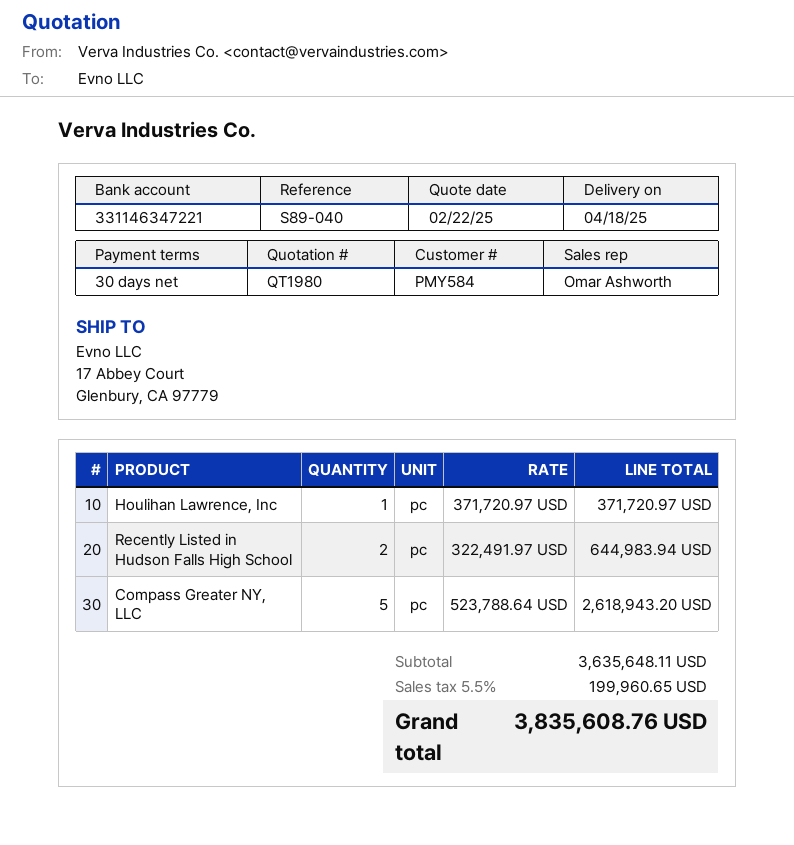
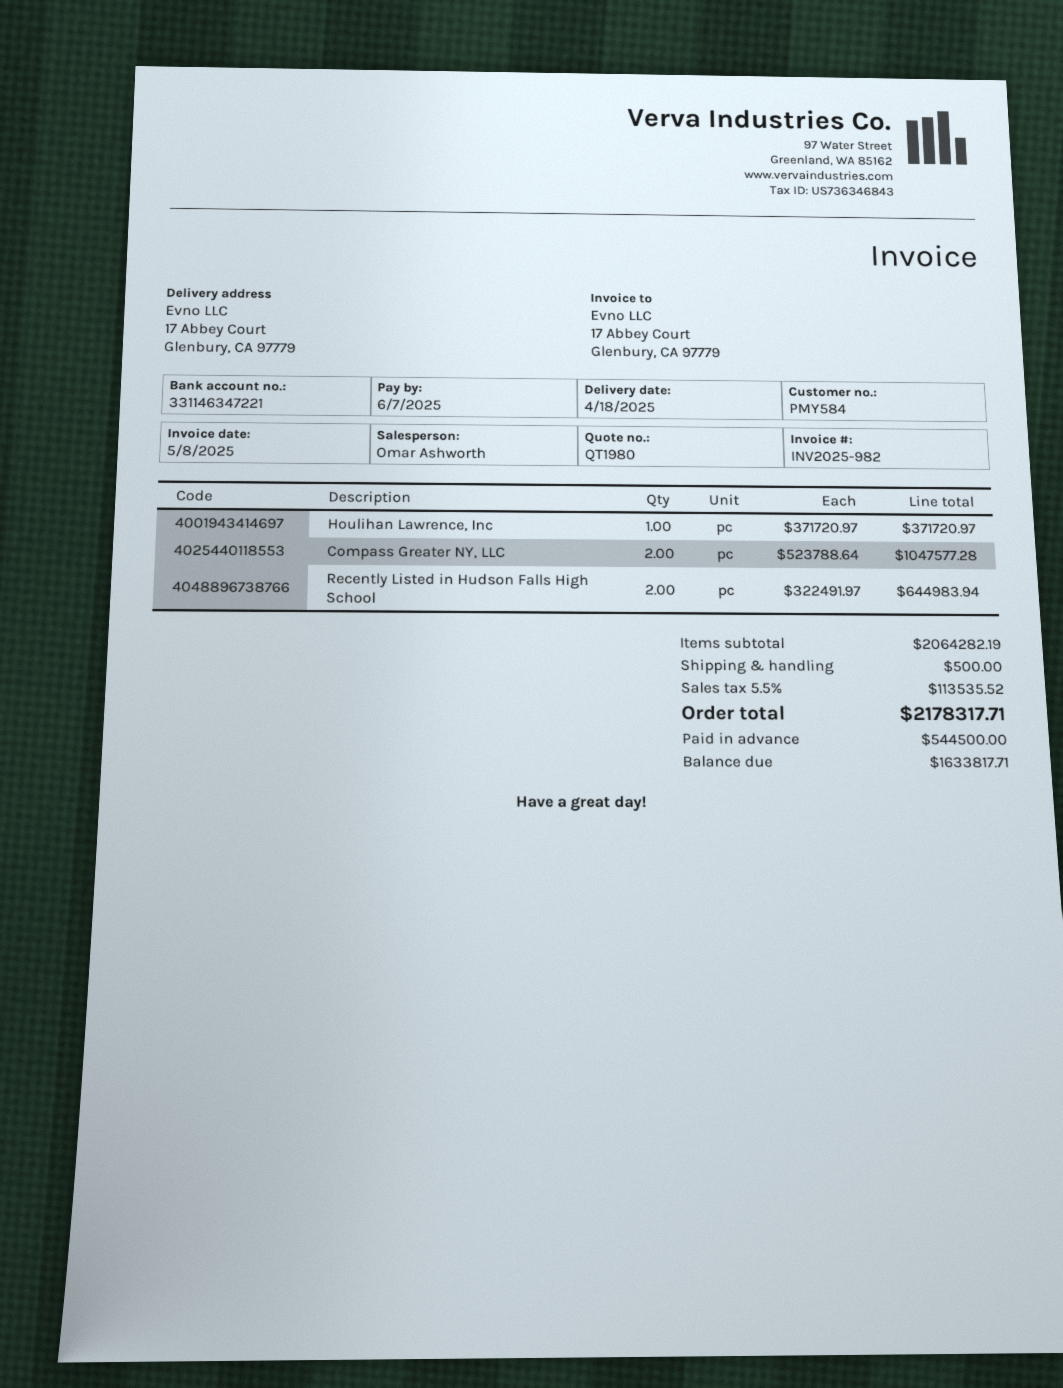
Compass Greater NY, LLC: 5 x 523788.64 = 2618943.20 -> 2 x 523788.64 = 1047577.28
subtotal: 3635648.11 -> 2064282.19
shipping: none -> 500.00
tax: 5.5% = 199960.65 -> 5.5% = 113535.52
total: 3835608.76 -> 2178317.71

